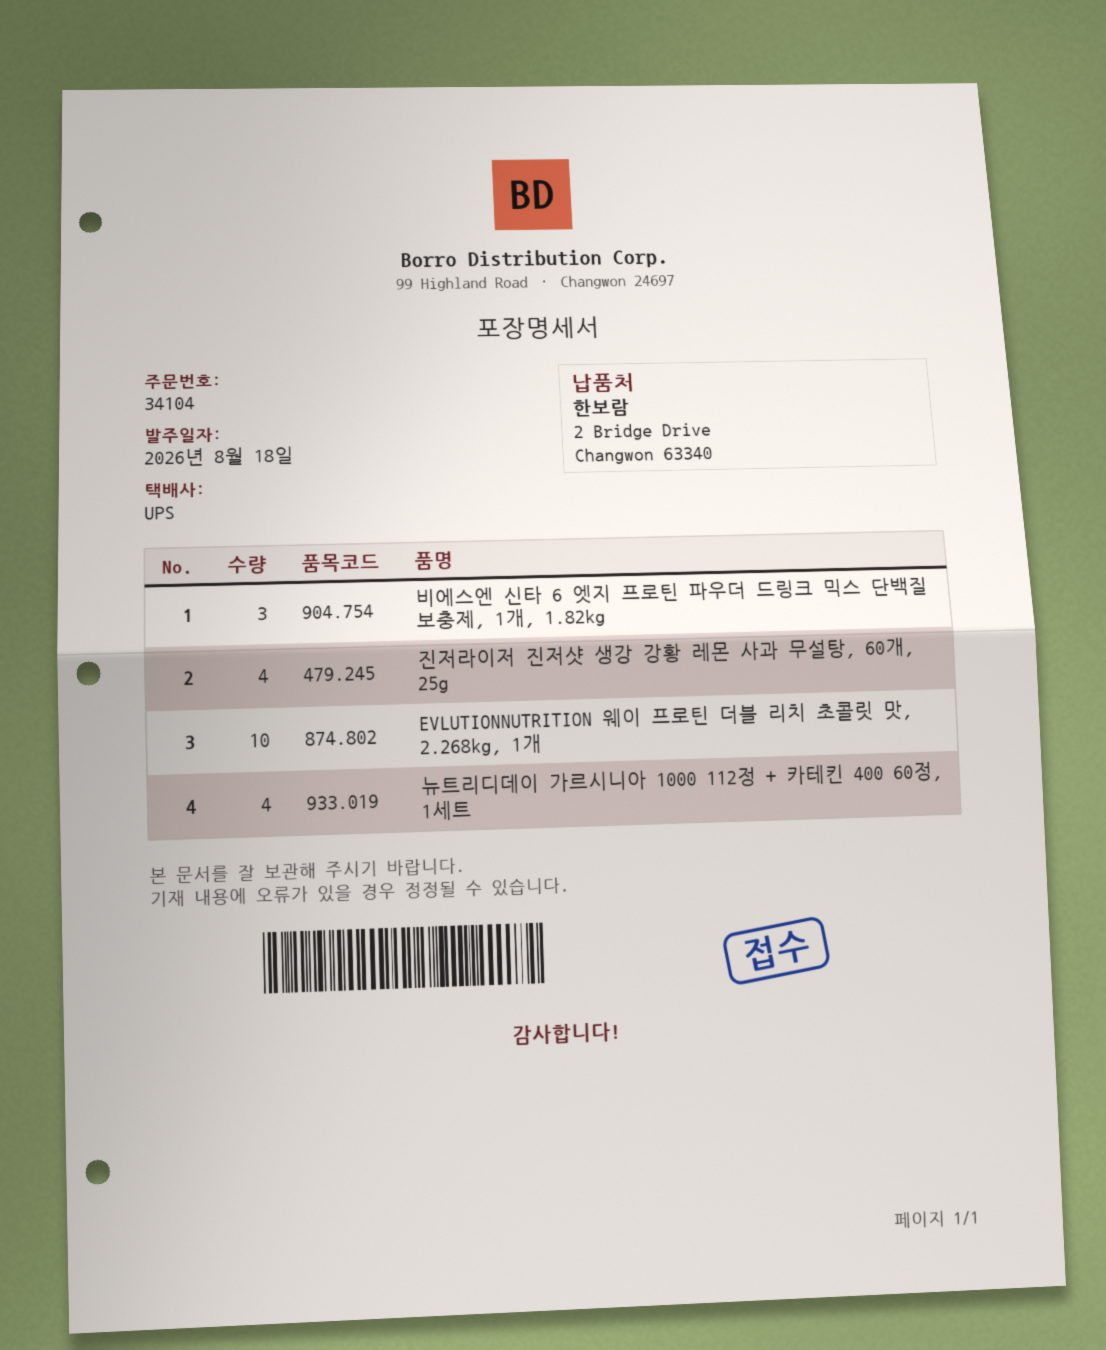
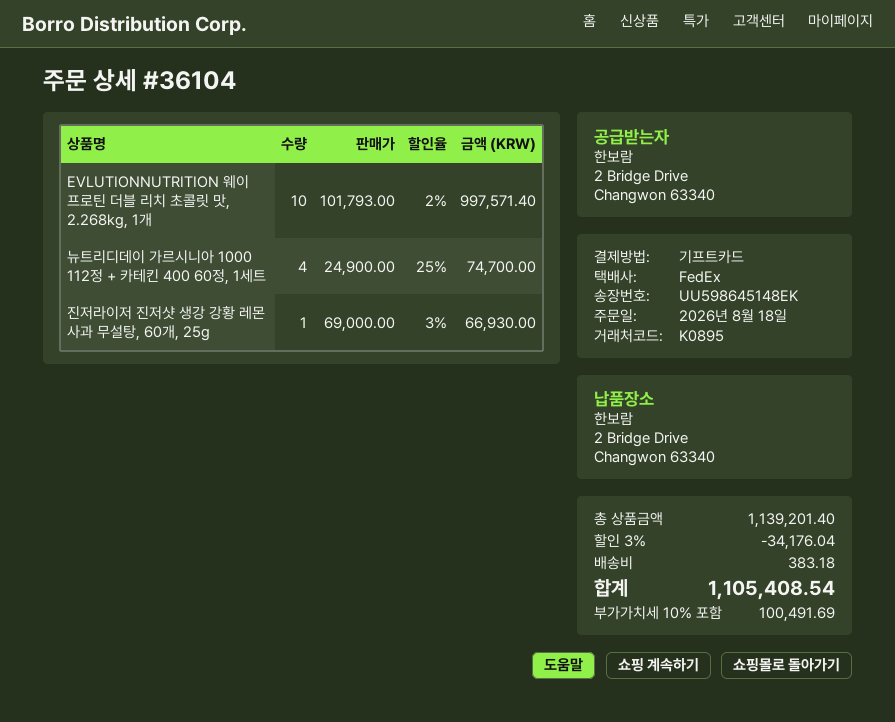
order number: 34104 -> 36104
shipping method: UPS -> FedEx
비에스엔 신타 6 엣지 프로틴 파우더 드링크 믹스 단백질 보충제, 1개, 1.82kg: 3 -> none
진저라이저 진저샷 생강 강황 레몬 사과 무설탕, 60개, 25g: 4 -> 1

